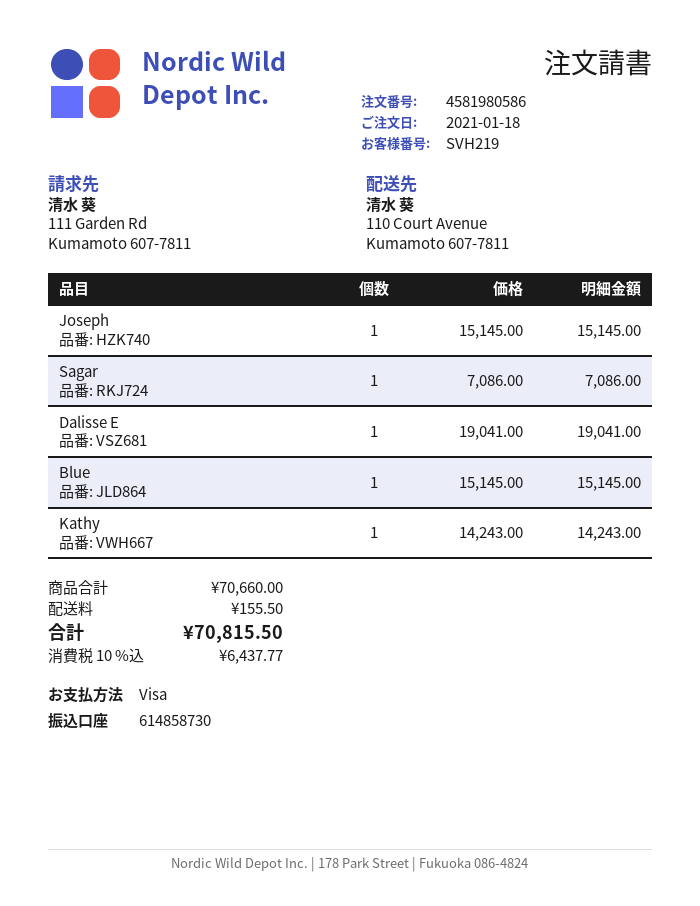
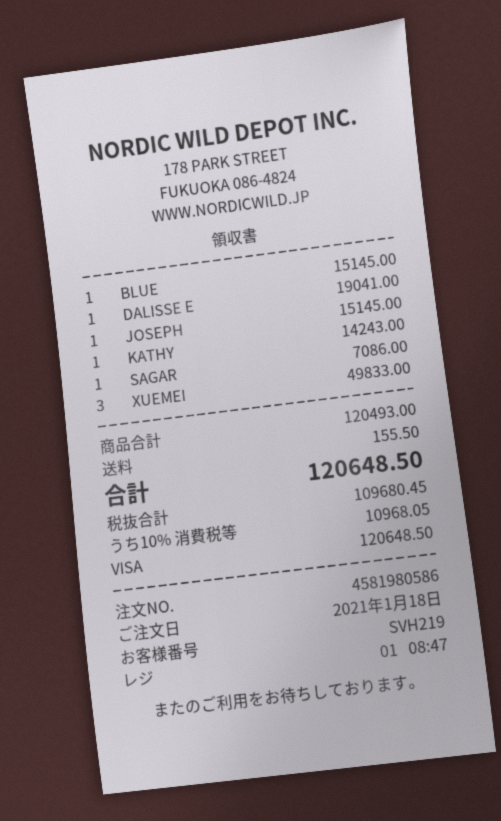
XUEMEI: none -> 3 for 49833.00
subtotal: 70660.00 -> 120493.00
tax: 10% = 6437.77 -> 10% = 10968.05
total: 70815.50 -> 120648.50

